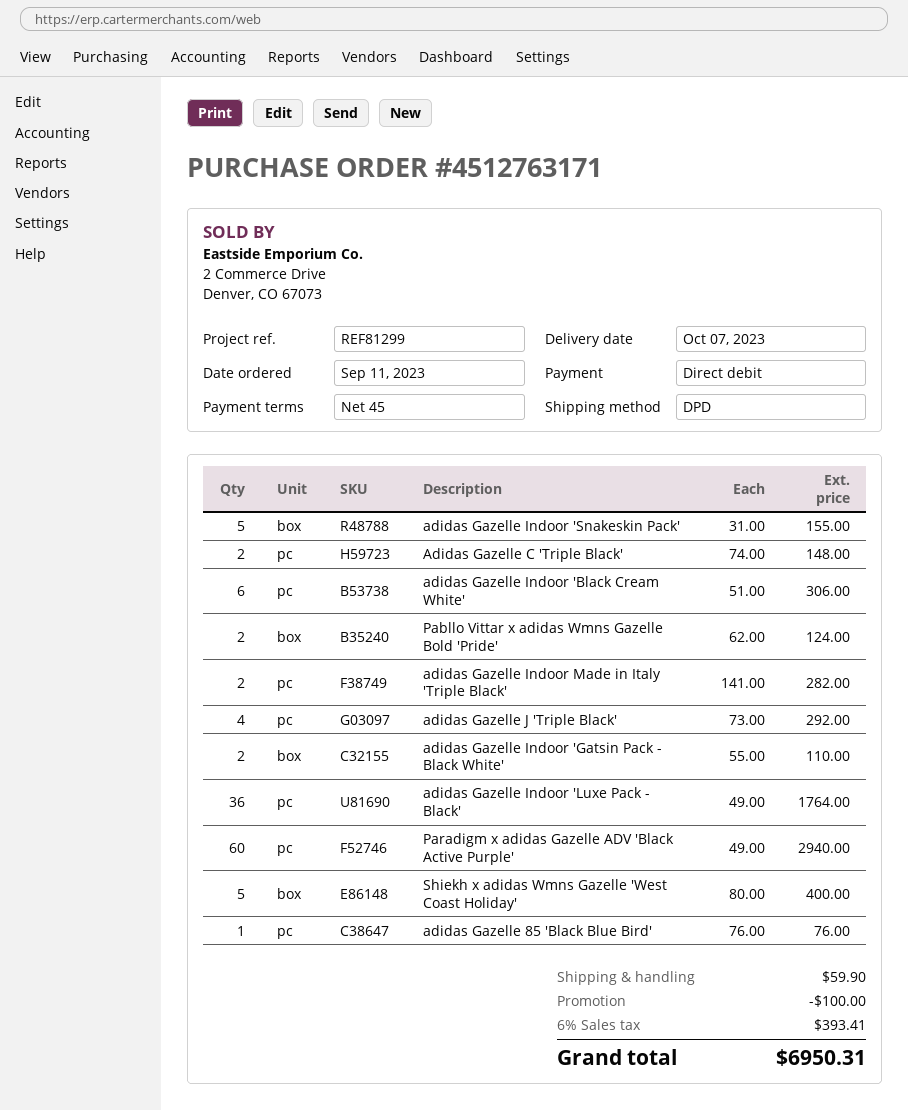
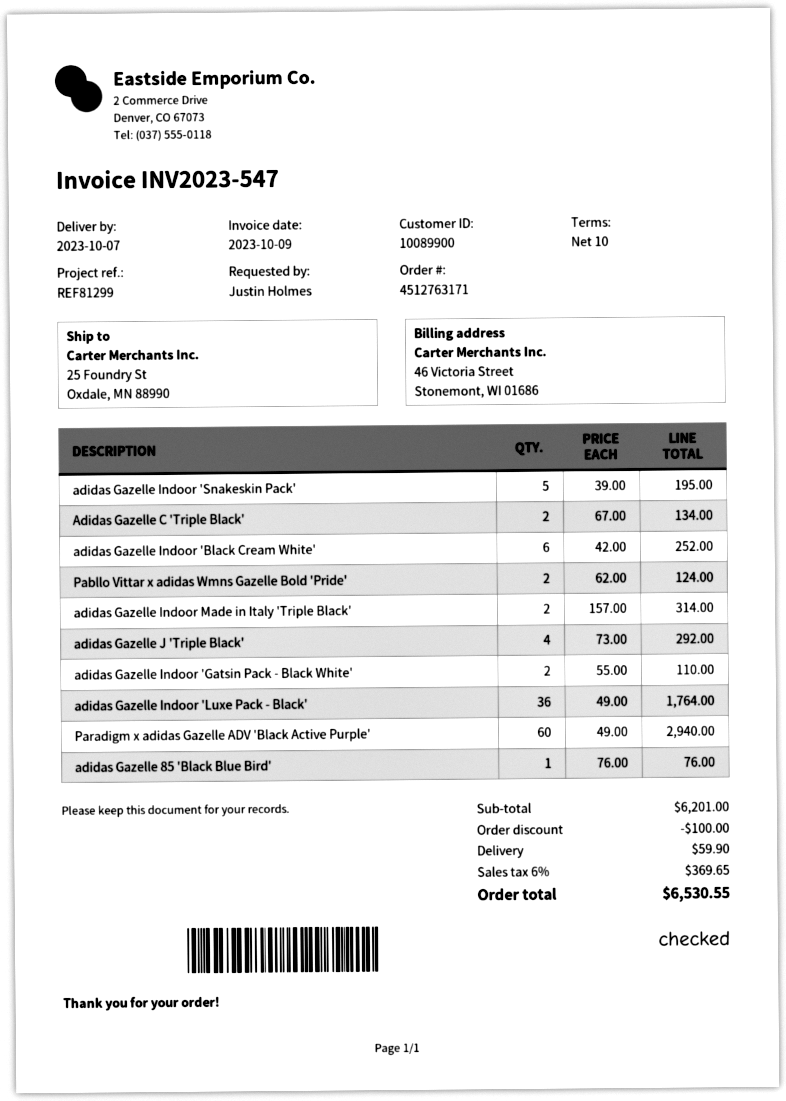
payment terms: 45 days -> 10 days
adidas Gazelle Indoor 'Snakeskin Pack': 5 x 31.00 = 155.00 -> 5 x 39.00 = 195.00
Adidas Gazelle C 'Triple Black': 2 x 74.00 = 148.00 -> 2 x 67.00 = 134.00
adidas Gazelle Indoor 'Black Cream White': 6 x 51.00 = 306.00 -> 6 x 42.00 = 252.00
adidas Gazelle Indoor Made in Italy 'Triple Black': 2 x 141.00 = 282.00 -> 2 x 157.00 = 314.00
Shiekh x adidas Wmns Gazelle 'West Coast Holiday': 5 x 80.00 = 400.00 -> none
tax: 6% = 393.41 -> 6% = 369.65
total: 6950.31 -> 6530.55

